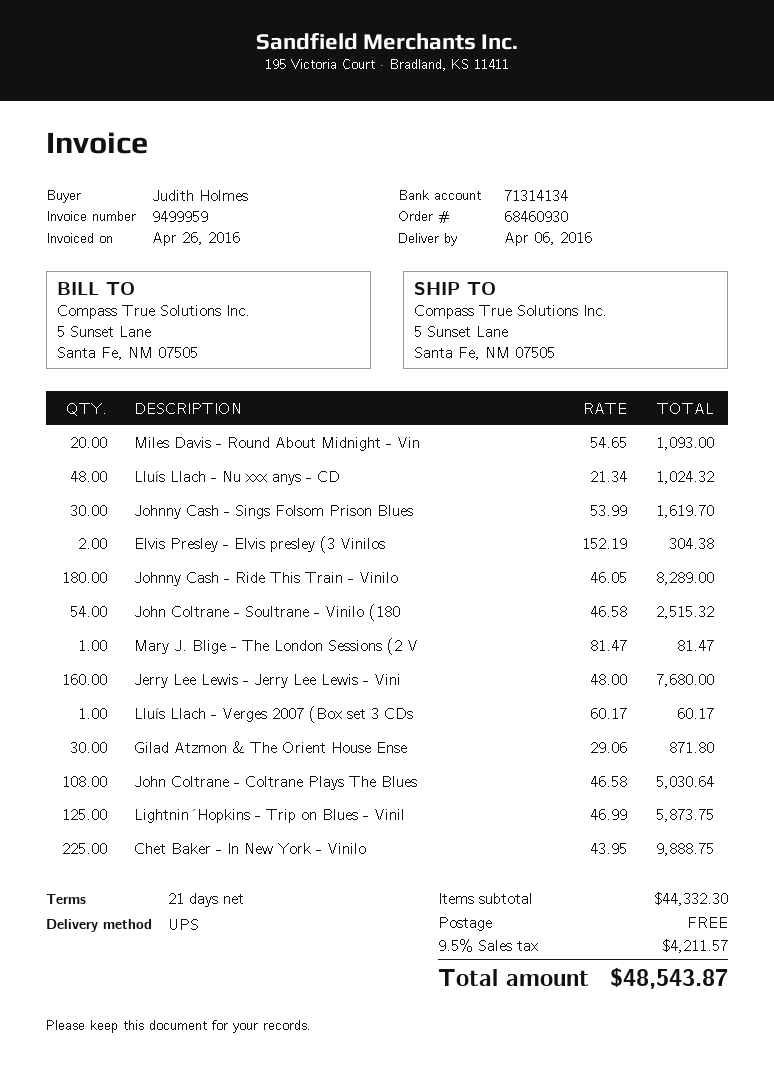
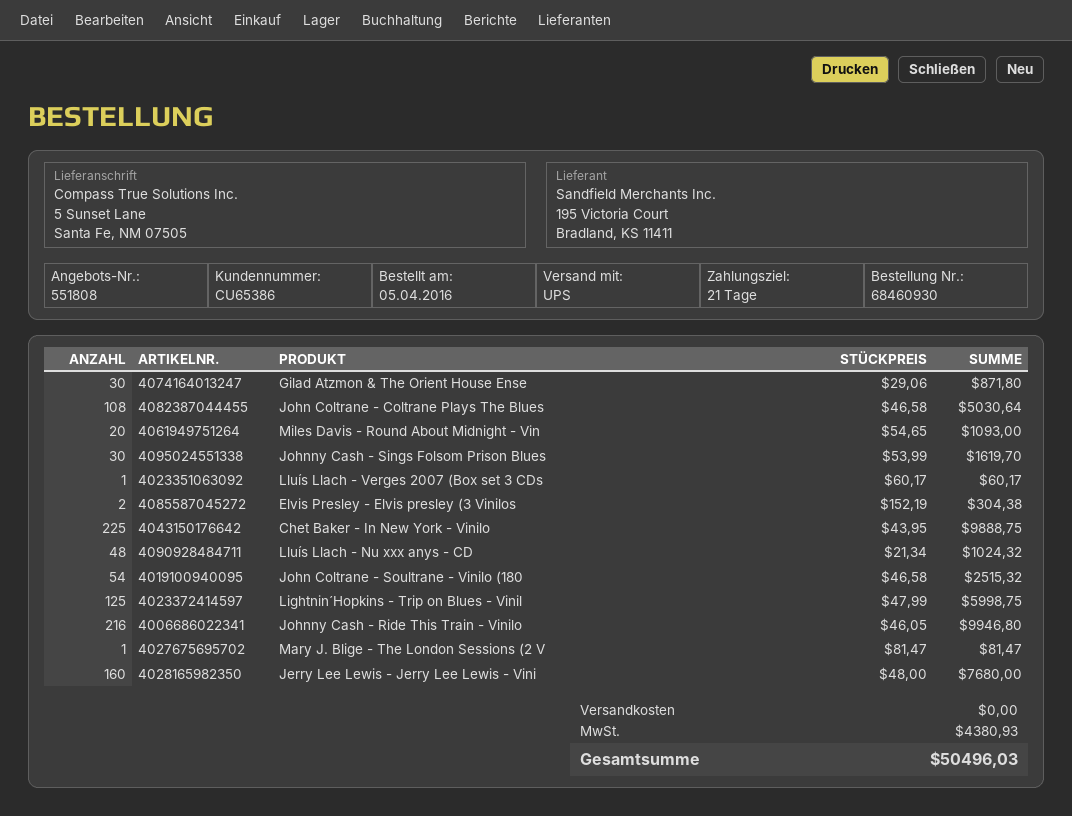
Johnny Cash - Ride This Train - Vinilo: 180 x 46.05 = 8289.00 -> 216 x 46.05 = 9946.80
Lightnin´Hopkins - Trip on Blues - Vinil: 125 x 46.99 = 5873.75 -> 125 x 47.99 = 5998.75
tax: 4211.57 -> 4380.93
total: 48543.87 -> 50496.03

